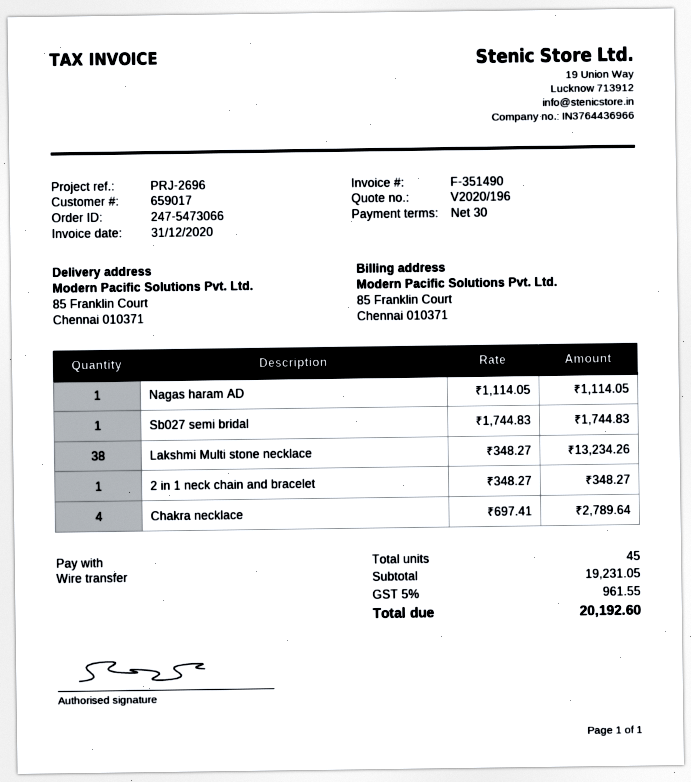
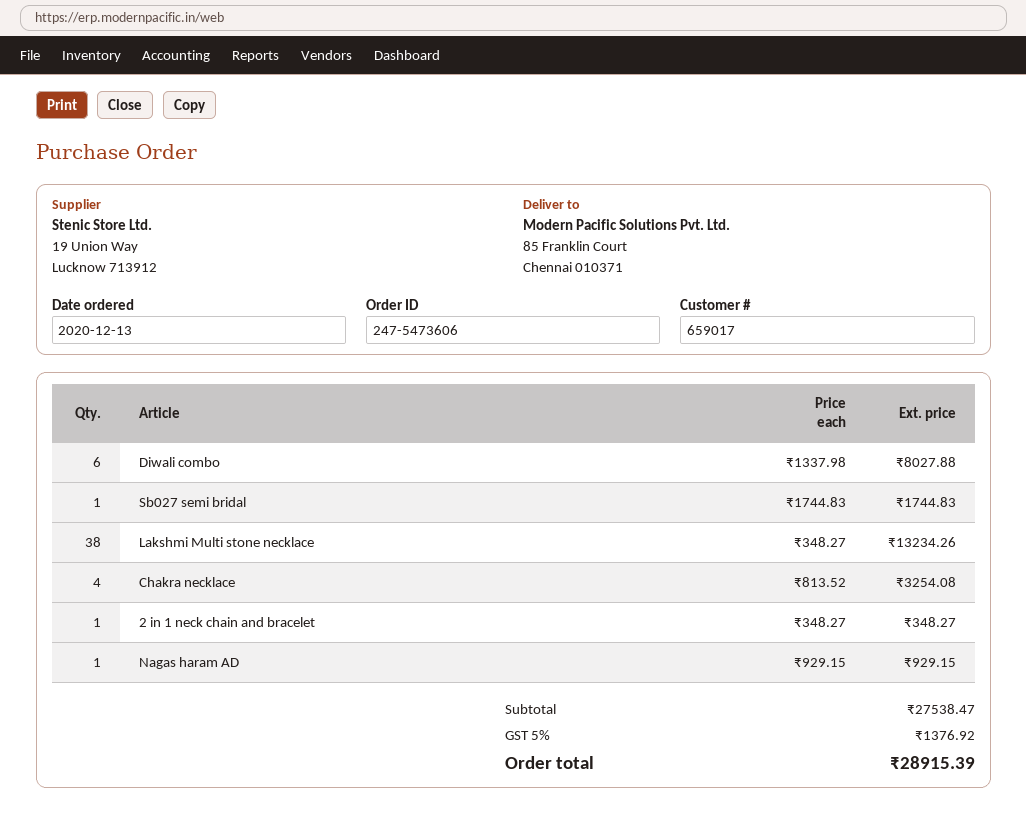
order number: 247-5473066 -> 247-5473606
Nagas haram AD: 1 x 1114.05 = 1114.05 -> 1 x 929.15 = 929.15
Chakra necklace: 4 x 697.41 = 2789.64 -> 4 x 813.52 = 3254.08
Diwali combo: none -> 6 x 1337.98 = 8027.88
subtotal: 19231.05 -> 27538.47
tax: 5% = 961.55 -> 5% = 1376.92
total: 20192.60 -> 28915.39

